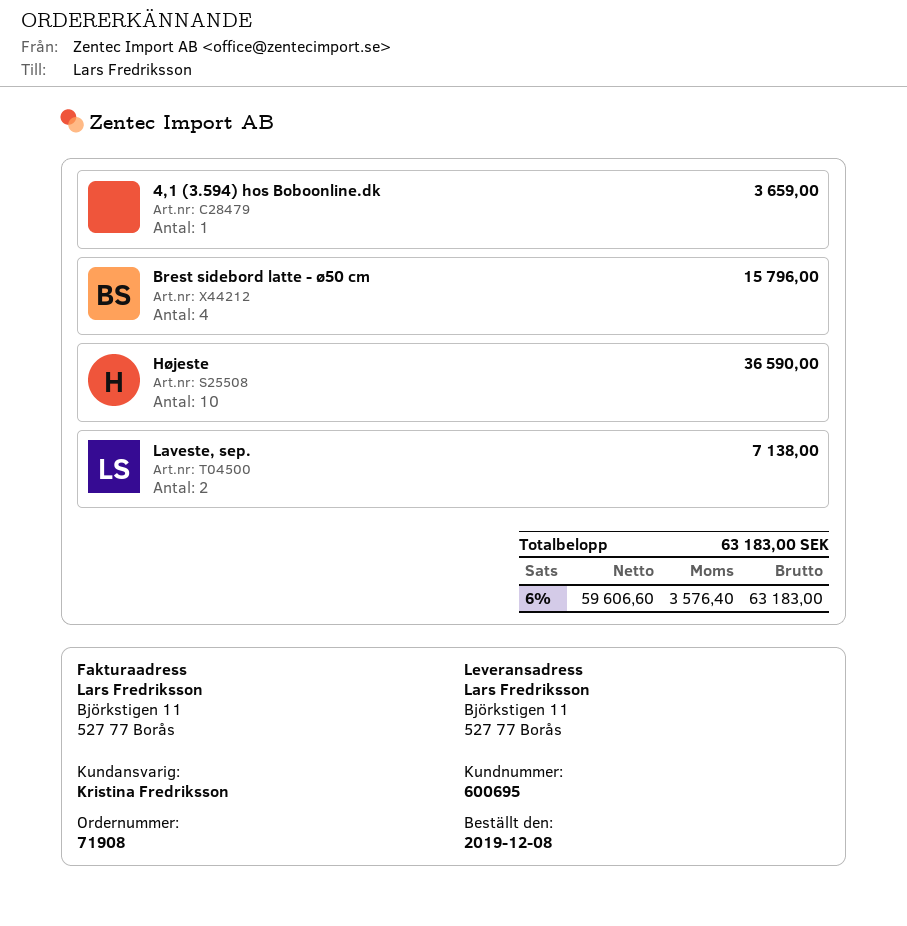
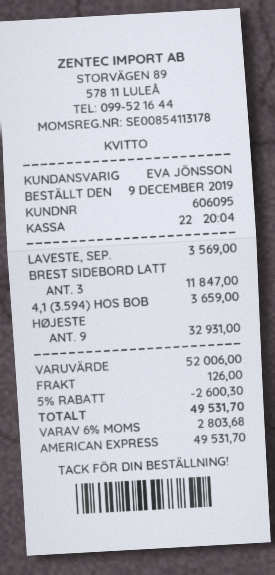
order date: 2019-12-08 -> 2019-12-09
customer number: 600695 -> 606095
sales rep: Kristina Fredriksson -> EVA JÖNSSON
Brest sidebord latte - ø50 cm: 4 for 15796.00 -> 3 for 11847.00
Højeste: 10 for 36590.00 -> 9 for 32931.00
Laveste, sep.: 2 for 7138.00 -> 1 for 3569.00
discount: none -> 5% = 2600.30
shipping: none -> 126.00
tax: 6% = 3576.40 -> 6% = 2803.68
total: 63183.00 -> 49531.70

